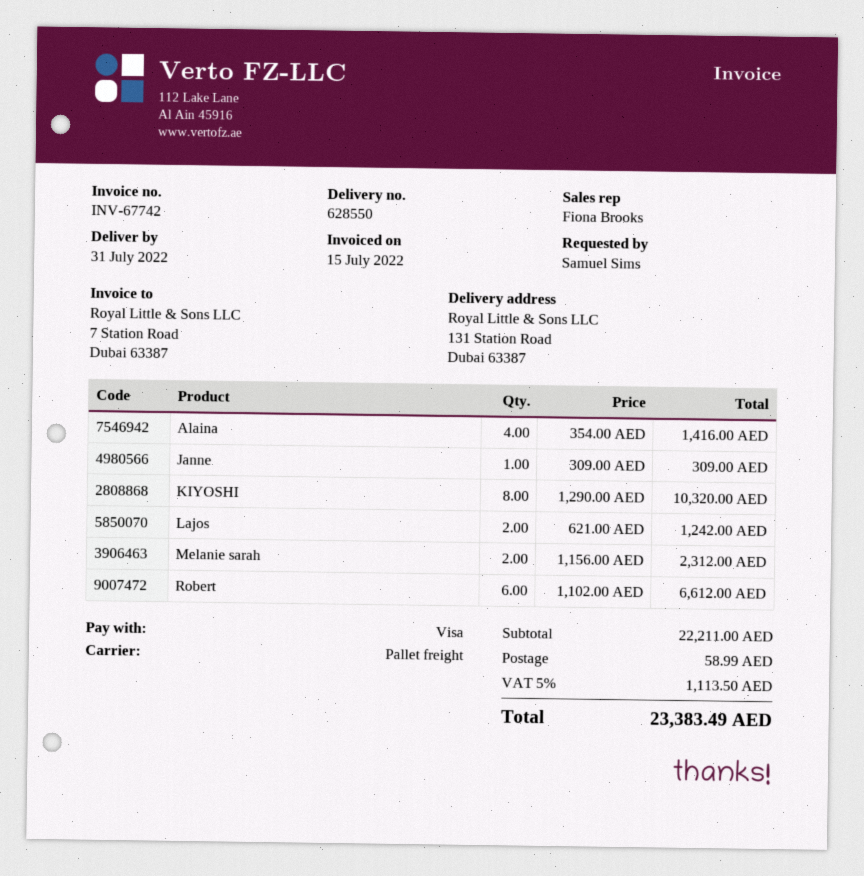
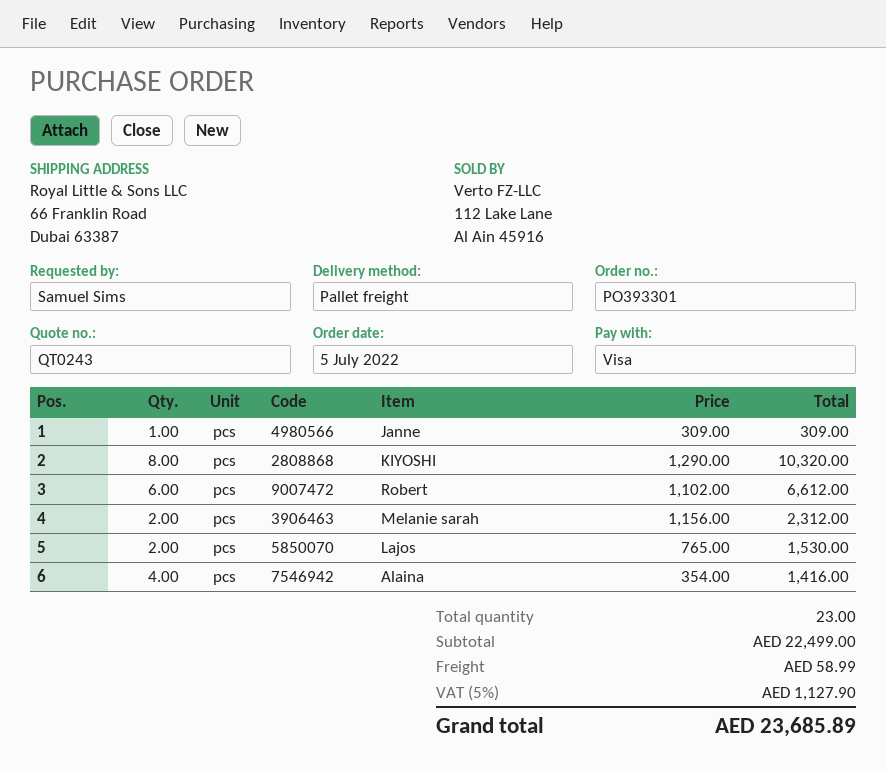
ship to: 131 Station Road, Dubai 63387 -> 66 Franklin Road, Dubai 63387
Lajos: 2 x 621.00 = 1242.00 -> 2 x 765.00 = 1530.00
subtotal: 22211.00 -> 22499.00
tax: 5% = 1113.50 -> 5% = 1127.90
total: 23383.49 -> 23685.89

